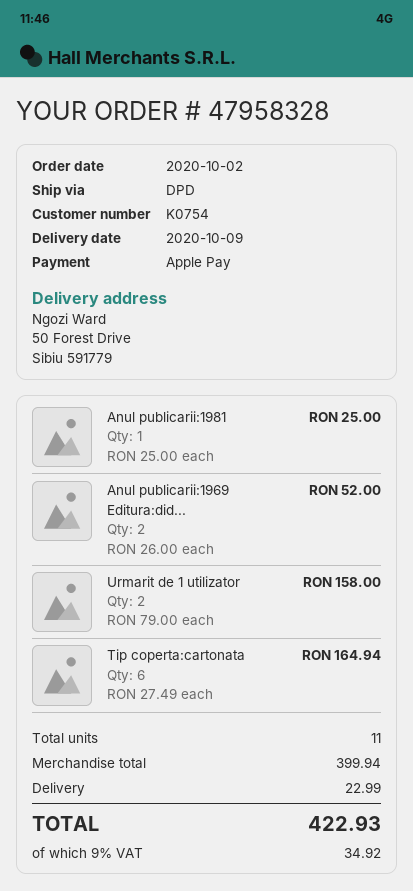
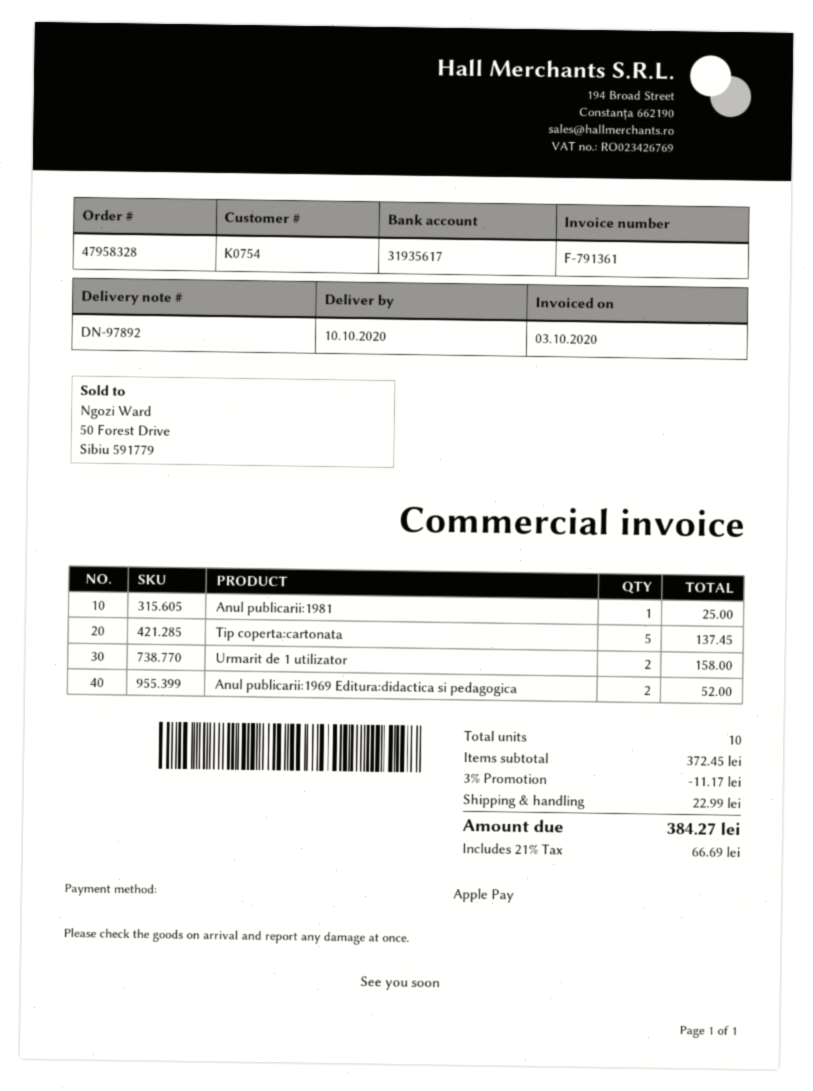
delivery date: 2020-10-09 -> 2020-10-10
Tip coperta:cartonata: 6 for 164.94 -> 5 for 137.45
total quantity: 11 -> 10
subtotal: 399.94 -> 372.45
discount: none -> 3% = 11.17
tax: 9% = 34.92 -> 21% = 66.69
total: 422.93 -> 384.27

